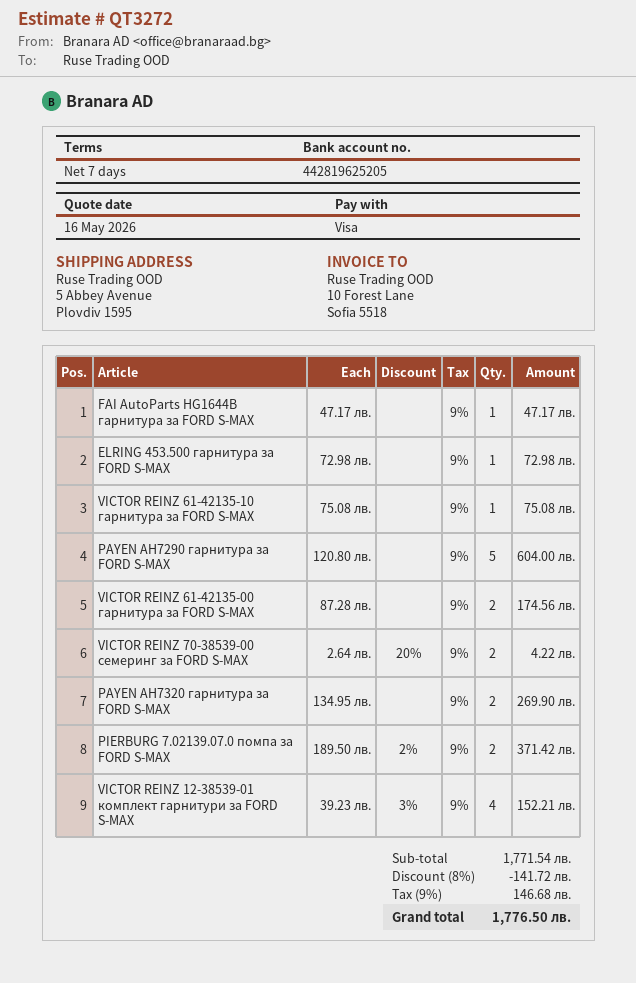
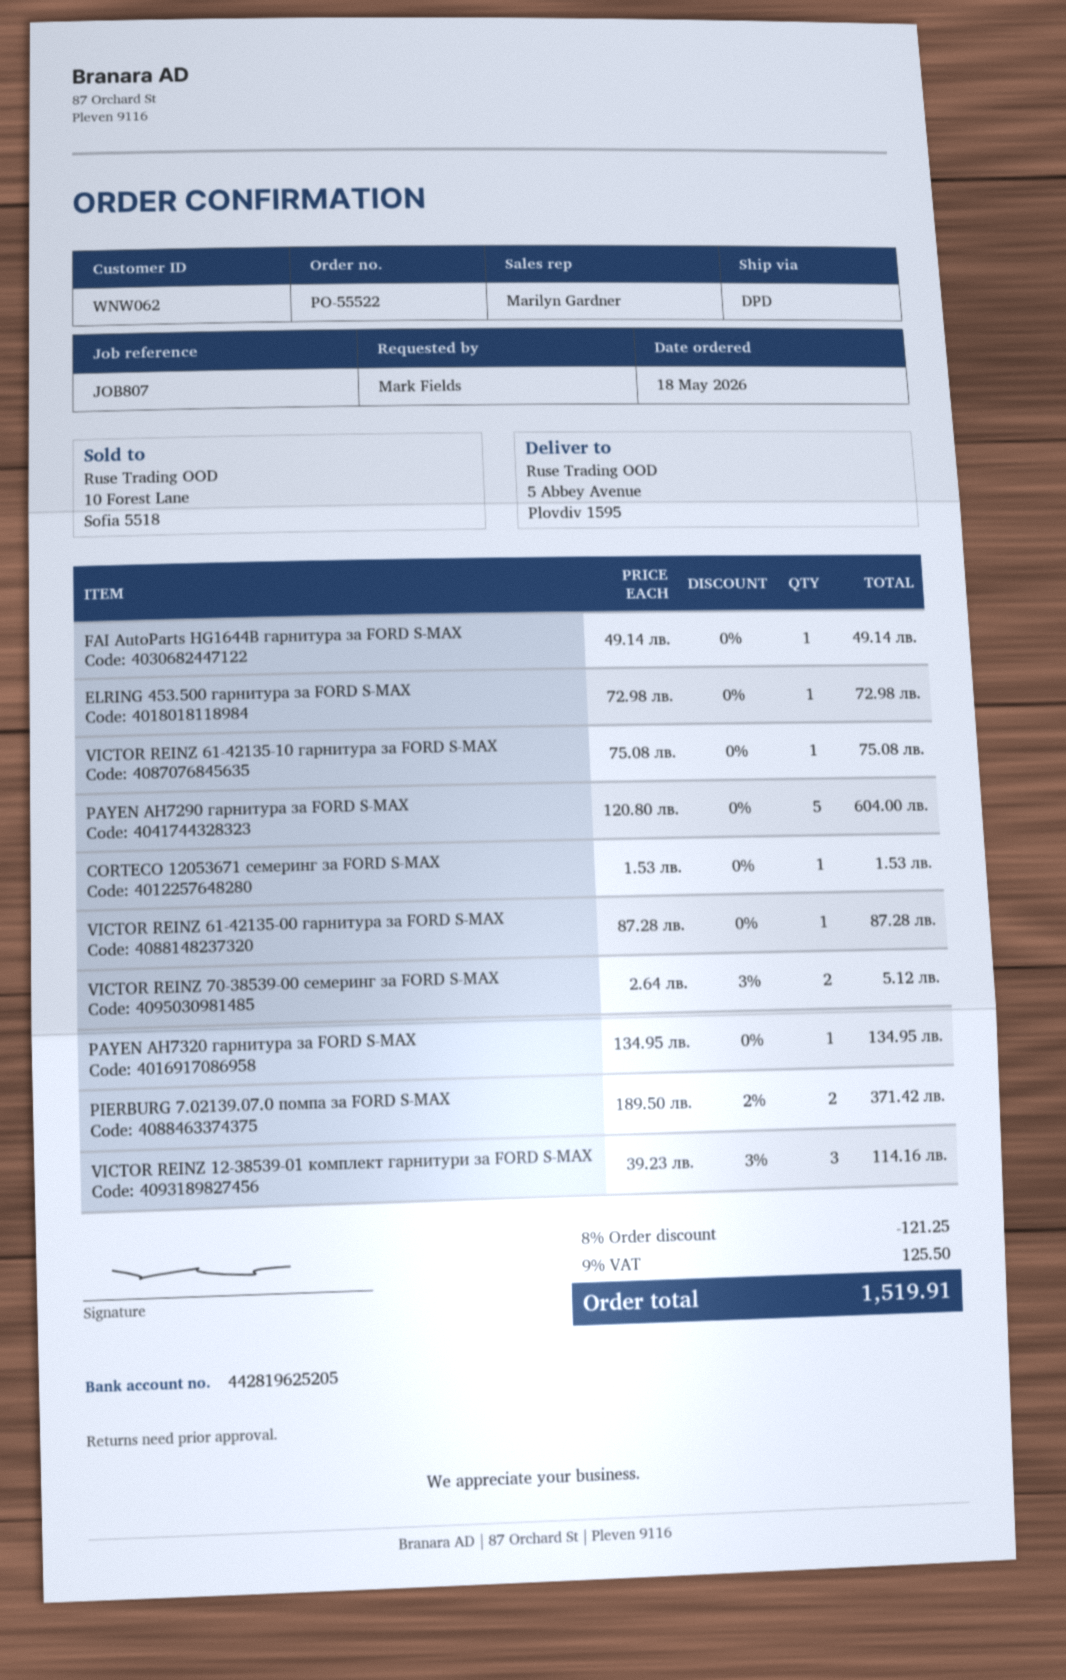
FAI AutoParts HG1644B гарнитура за FORD S-MAX: 1 x 47.17 = 47.17 -> 1 x 49.14 = 49.14
VICTOR REINZ 61-42135-00 гарнитура за FORD S-MAX: 2 x 87.28 = 174.56 -> 1 x 87.28 = 87.28
VICTOR REINZ 70-38539-00 семеринг за FORD S-MAX: 2 x 2.64 - 20% = 4.22 -> 2 x 2.64 - 3% = 5.12
PAYEN AH7320 гарнитура за FORD S-MAX: 2 x 134.95 = 269.90 -> 1 x 134.95 = 134.95
VICTOR REINZ 12-38539-01 комплект гарнитури за FORD S-MAX: 4 x 39.23 - 3% = 152.21 -> 3 x 39.23 - 3% = 114.16
CORTECO 12053671 семеринг за FORD S-MAX: none -> 1 x 1.53 = 1.53
discount: 8% = 141.72 -> 8% = 121.25
tax: 9% = 146.68 -> 9% = 125.50
total: 1776.50 -> 1519.91

